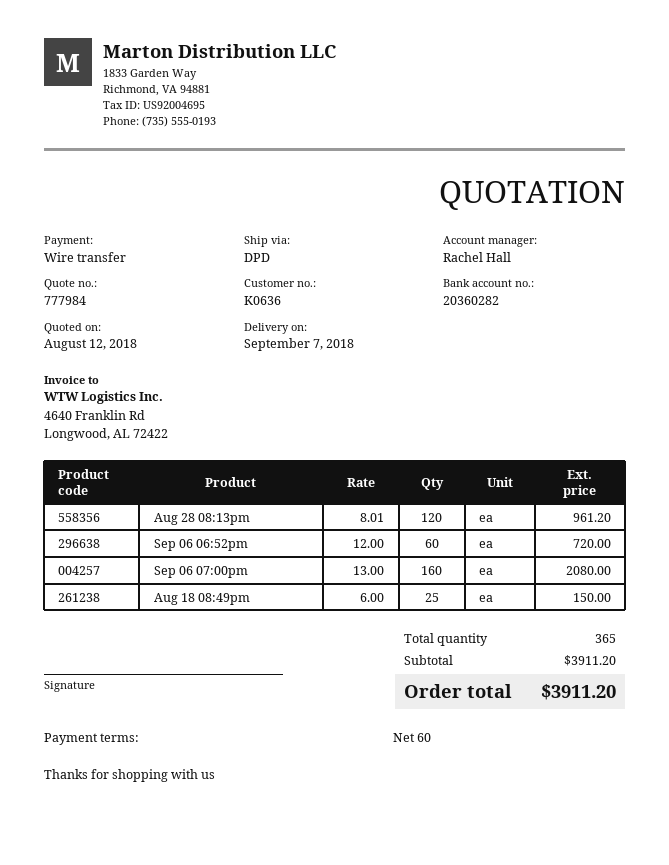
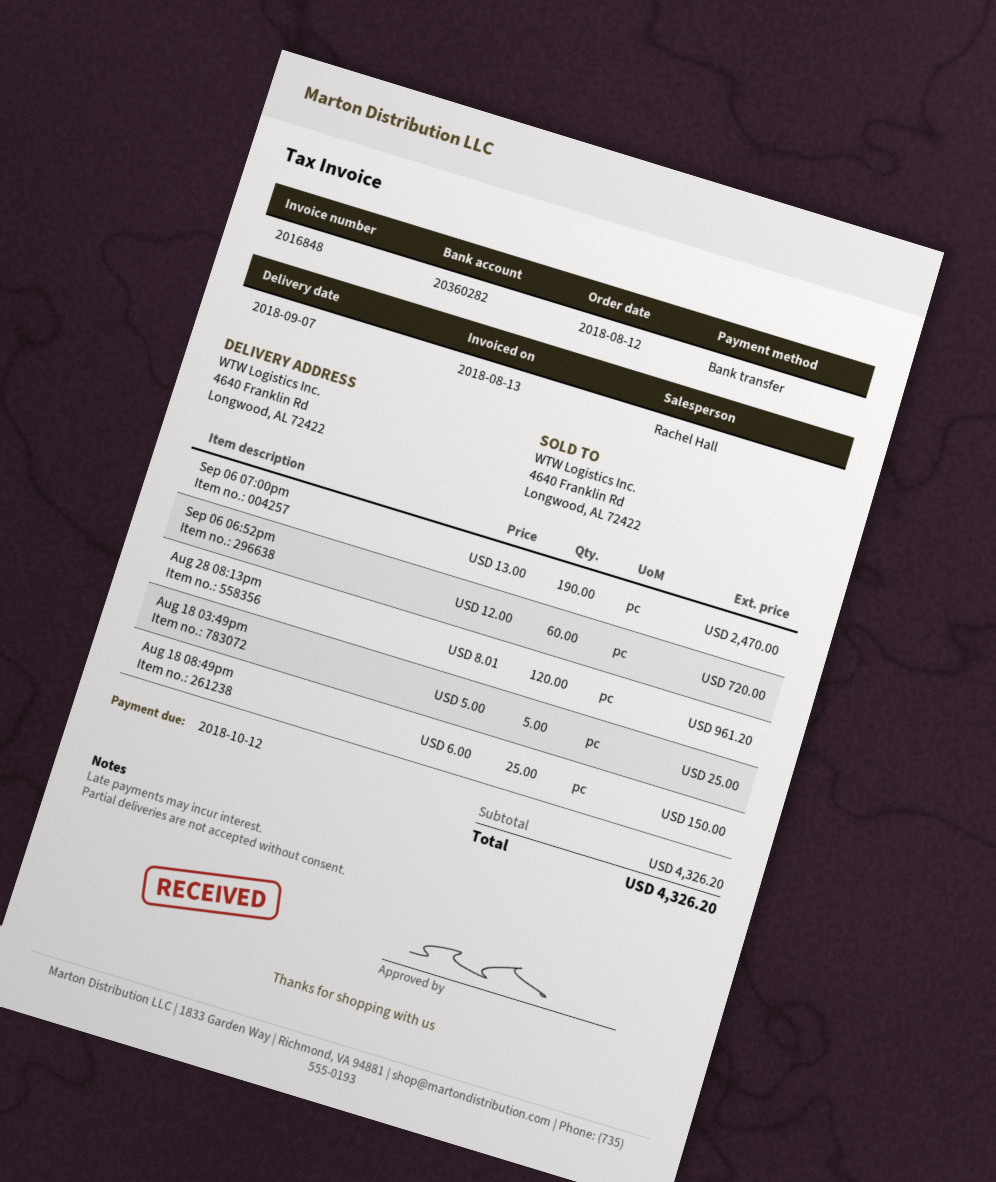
Sep 06 07:00pm: 160 x 13.00 = 2080.00 -> 190 x 13.00 = 2470.00
Aug 18 03:49pm: none -> 5 x 5.00 = 25.00
subtotal: 3911.20 -> 4326.20
total: 3911.20 -> 4326.20

